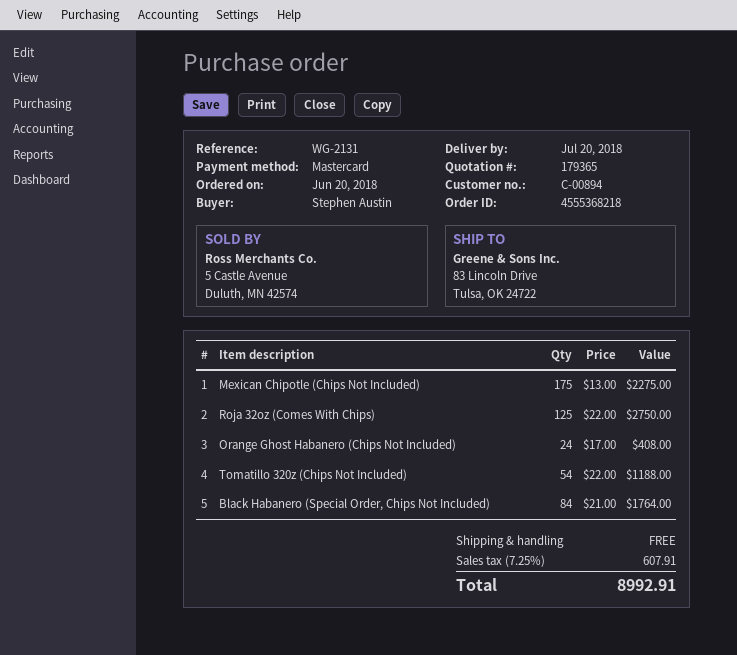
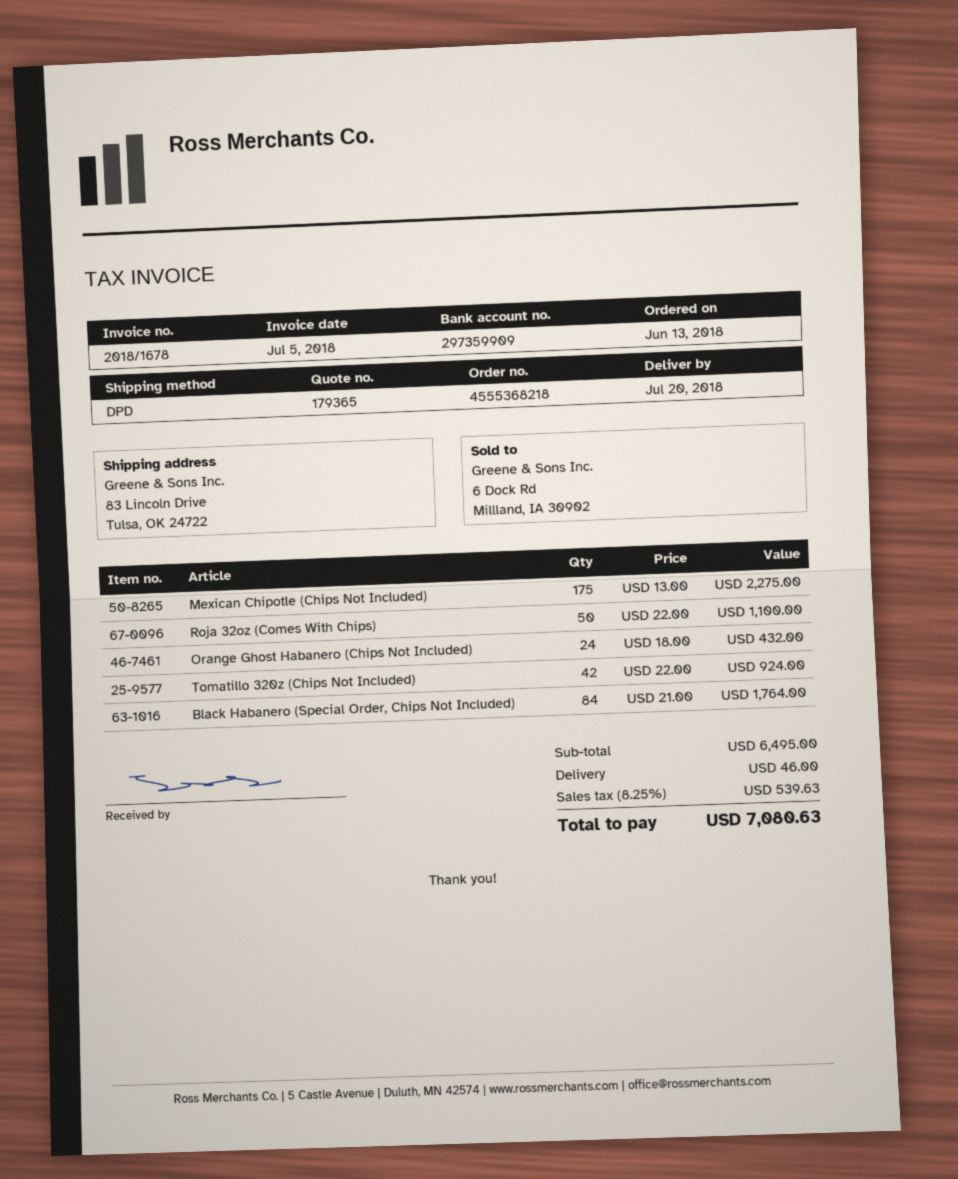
order date: 2018-06-20 -> 2018-06-13
Roja 32oz (Comes With Chips): 125 x 22.00 = 2750.00 -> 50 x 22.00 = 1100.00
Orange Ghost Habanero (Chips Not Included): 24 x 17.00 = 408.00 -> 24 x 18.00 = 432.00
Tomatillo 320z (Chips Not Included): 54 x 22.00 = 1188.00 -> 42 x 22.00 = 924.00
shipping: 0.00 -> 46.00
tax: 7.25% = 607.91 -> 8.25% = 539.63
total: 8992.91 -> 7080.63

